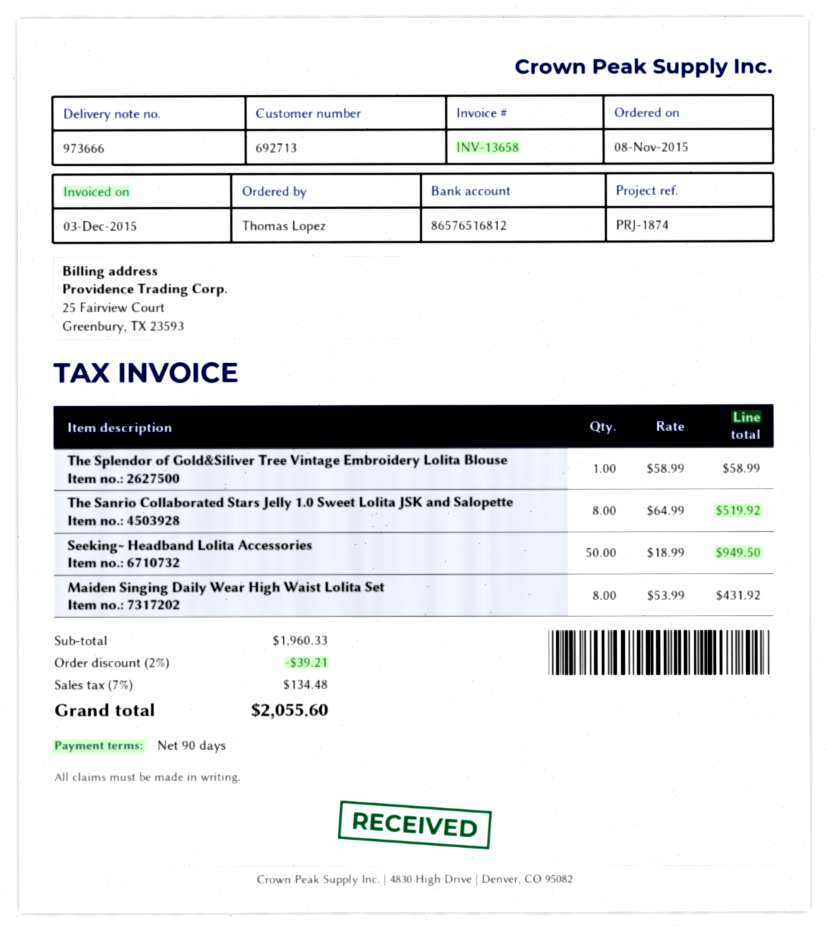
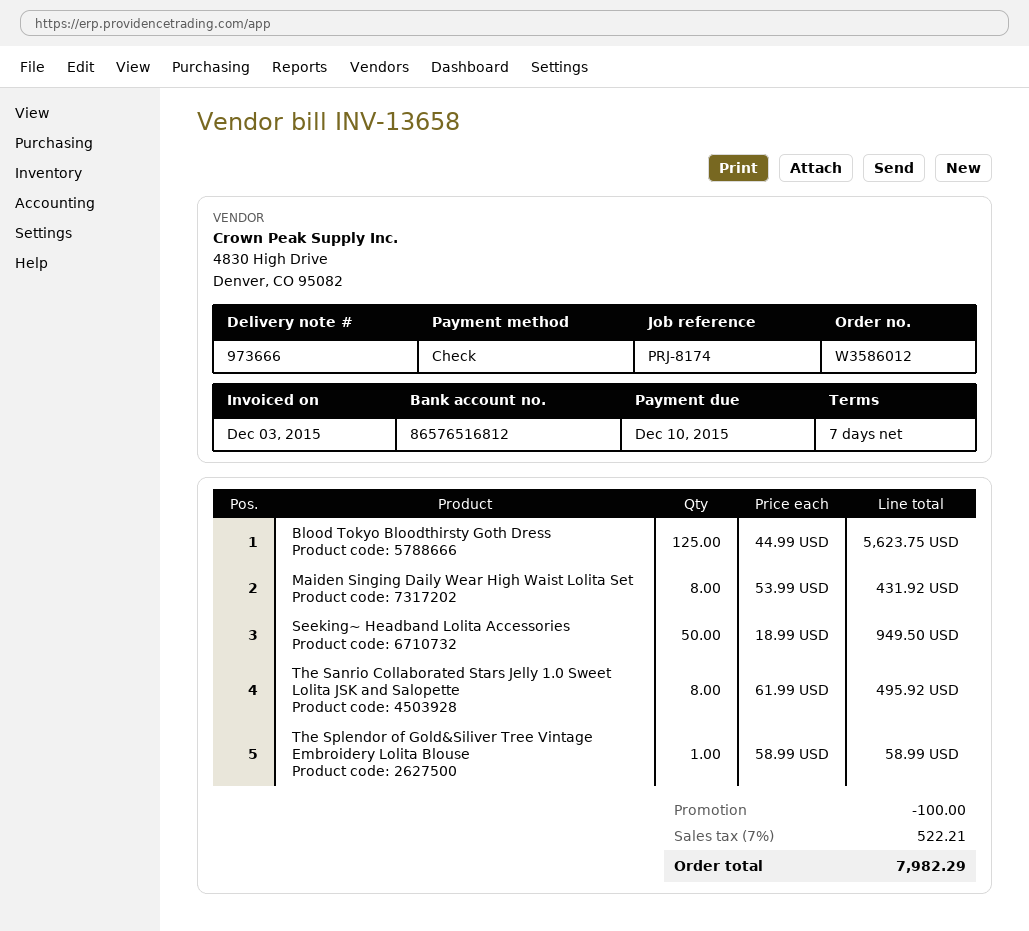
payment terms: 90 days -> 7 days
reference: PRJ-1874 -> PRJ-8174
The Sanrio Collaborated Stars Jelly 1.0 Sweet Lolita JSK and Salopette: 8 x 64.99 = 519.92 -> 8 x 61.99 = 495.92
Blood Tokyo Bloodthirsty Goth Dress: none -> 125 x 44.99 = 5623.75
discount: 39.21 -> 100.00
tax: 7% = 134.48 -> 7% = 522.21
total: 2055.60 -> 7982.29

